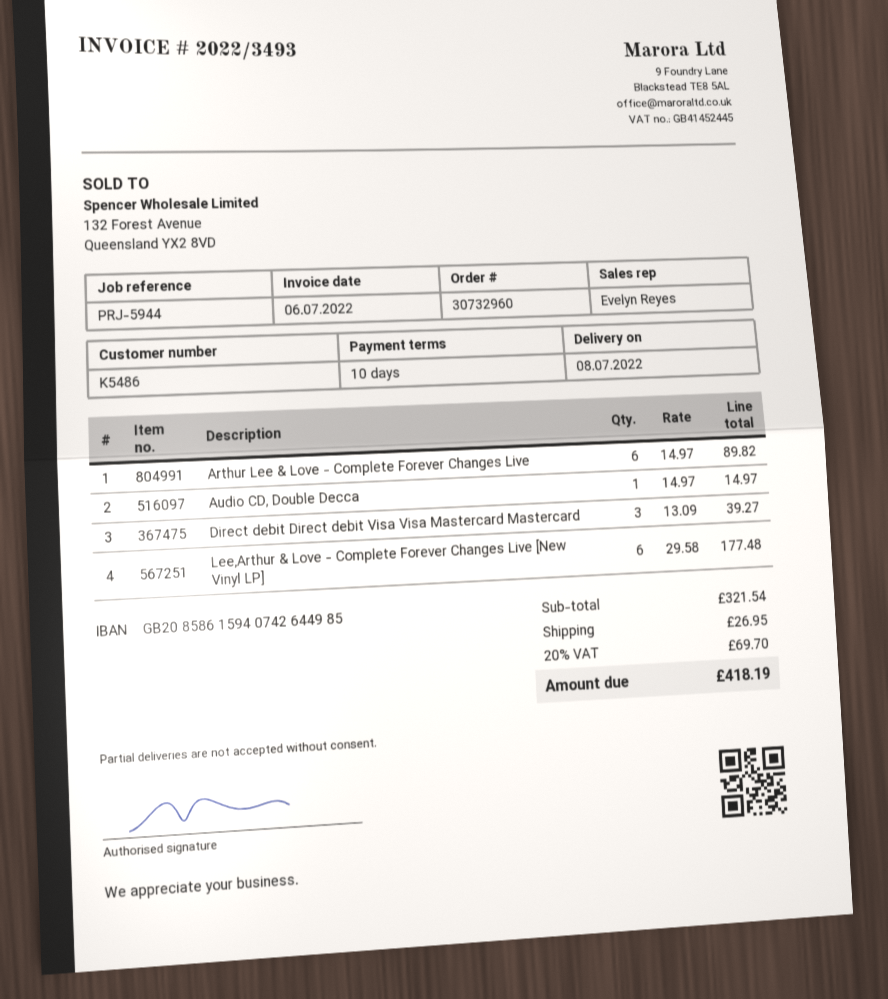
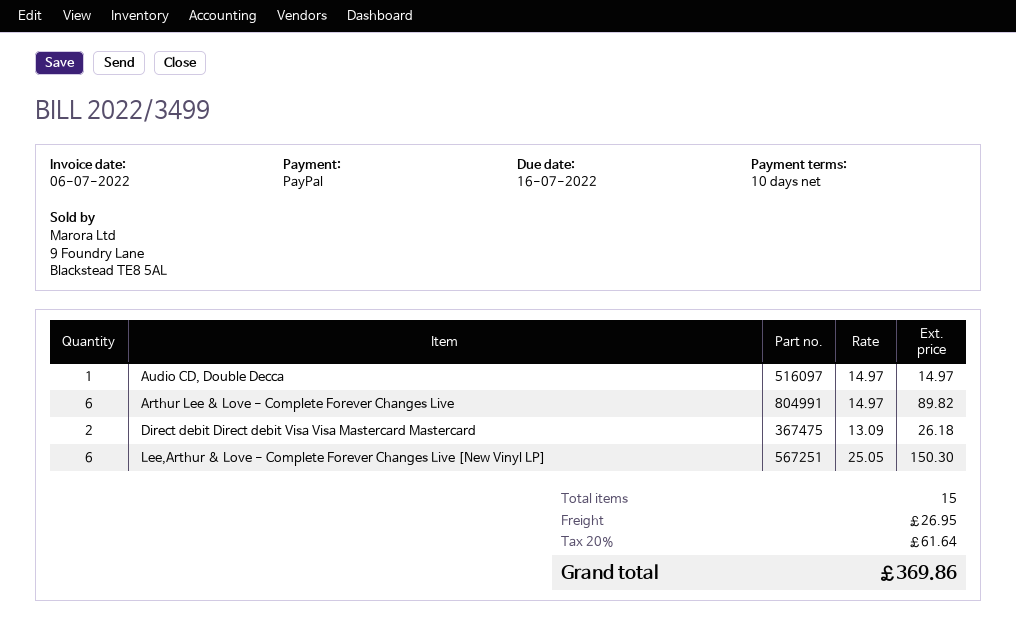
invoice number: 2022/3493 -> 2022/3499
Direct debit Direct debit Visa Visa Mastercard Mastercard: 3 x 13.09 = 39.27 -> 2 x 13.09 = 26.18
Lee,Arthur & Love - Complete Forever Changes Live [New Vinyl LP]: 6 x 29.58 = 177.48 -> 6 x 25.05 = 150.30
tax: 20% = 69.70 -> 20% = 61.64
total: 418.19 -> 369.86

